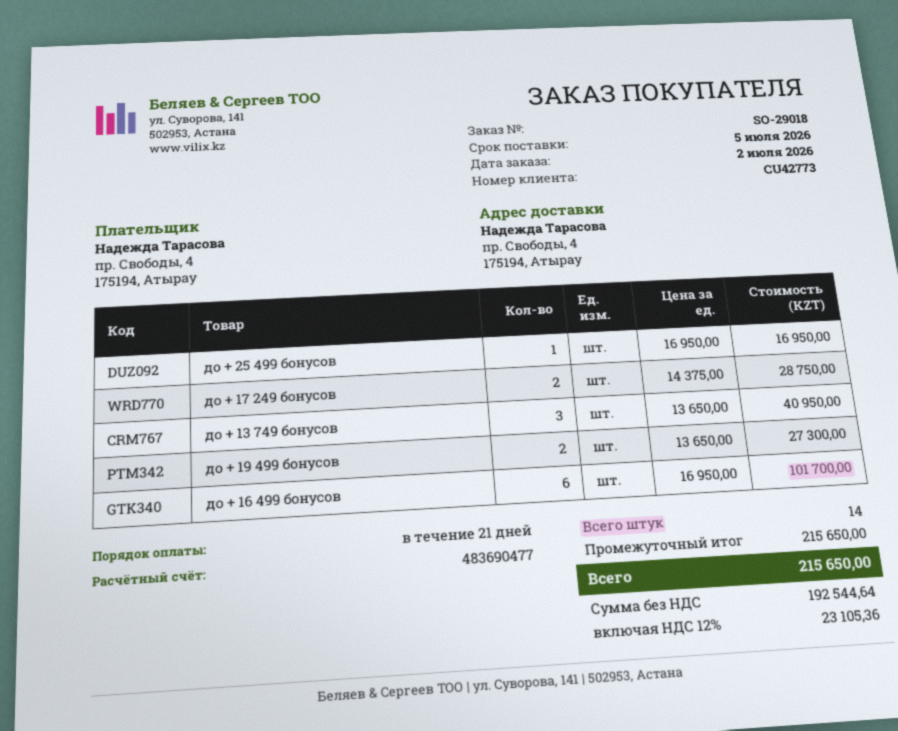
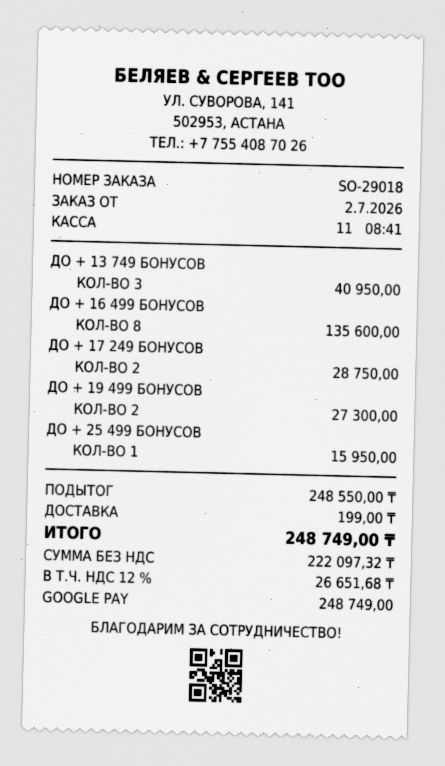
до + 25 499 бонусов: 1 for 16950.00 -> 1 for 15950.00
до + 16 499 бонусов: 6 for 101700.00 -> 8 for 135600.00
subtotal: 215650.00 -> 248550.00
shipping: none -> 199.00
net: 192544.64 -> 222097.32
tax: 12% = 23105.36 -> 12% = 26651.68
total: 215650.00 -> 248749.00

